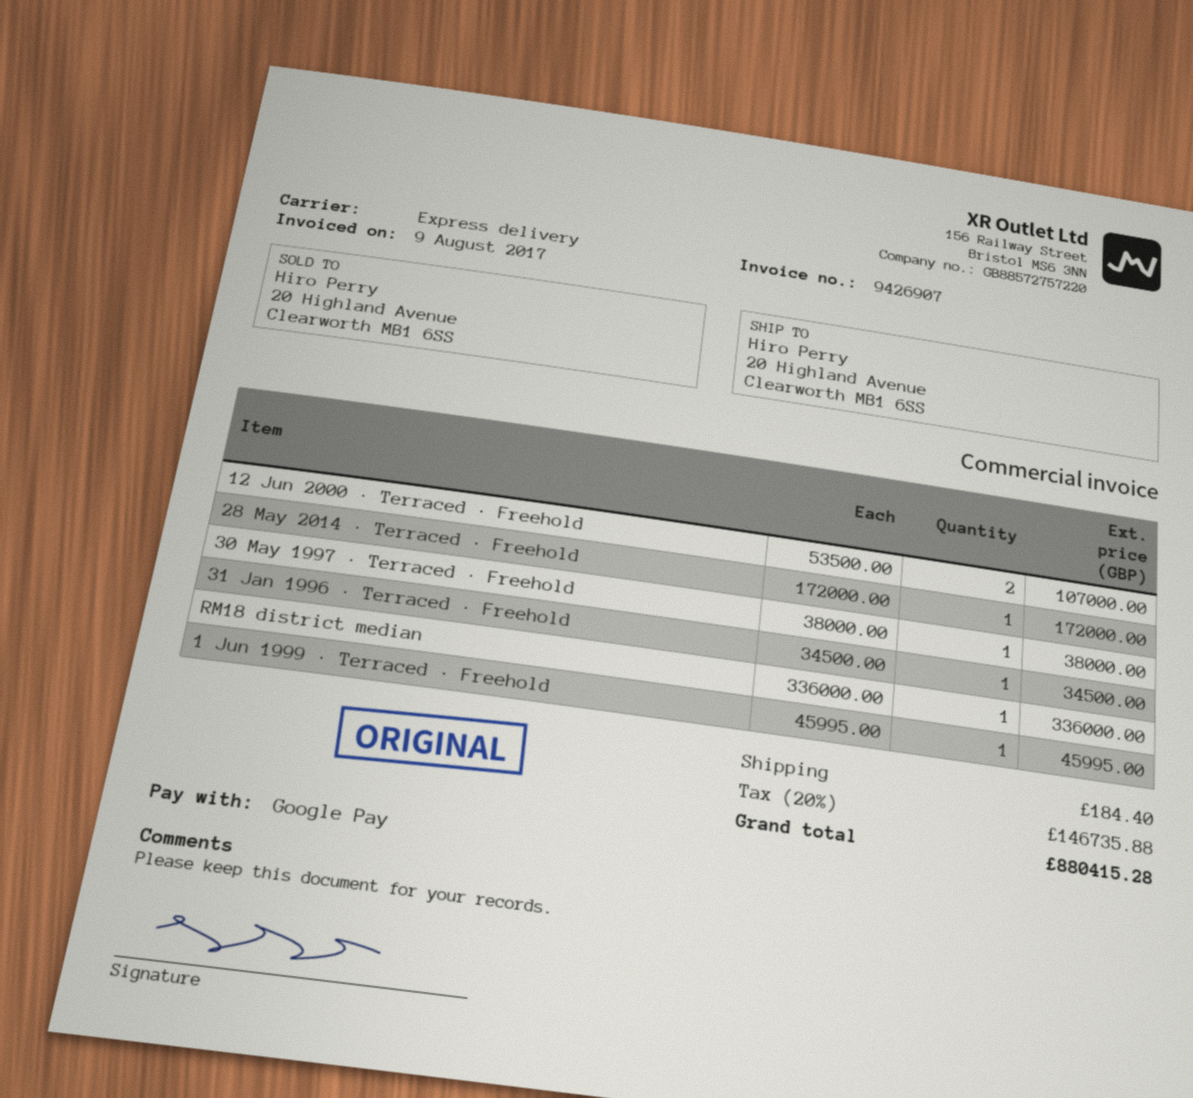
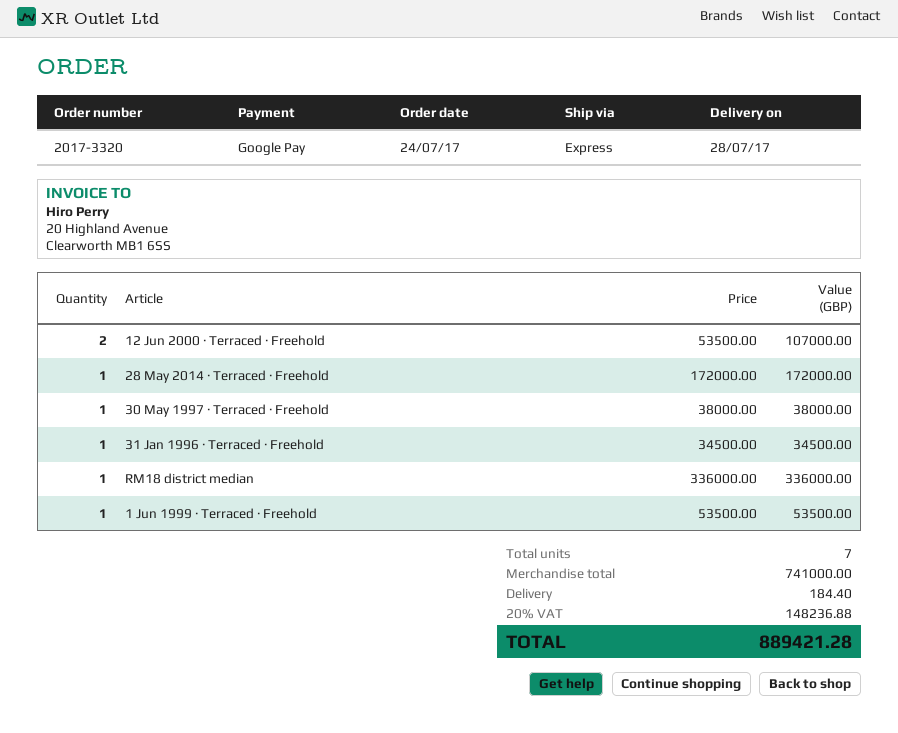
1 Jun 1999 · Terraced · Freehold: 1 x 45995.00 = 45995.00 -> 1 x 53500.00 = 53500.00
tax: 20% = 146735.88 -> 20% = 148236.88
total: 880415.28 -> 889421.28

